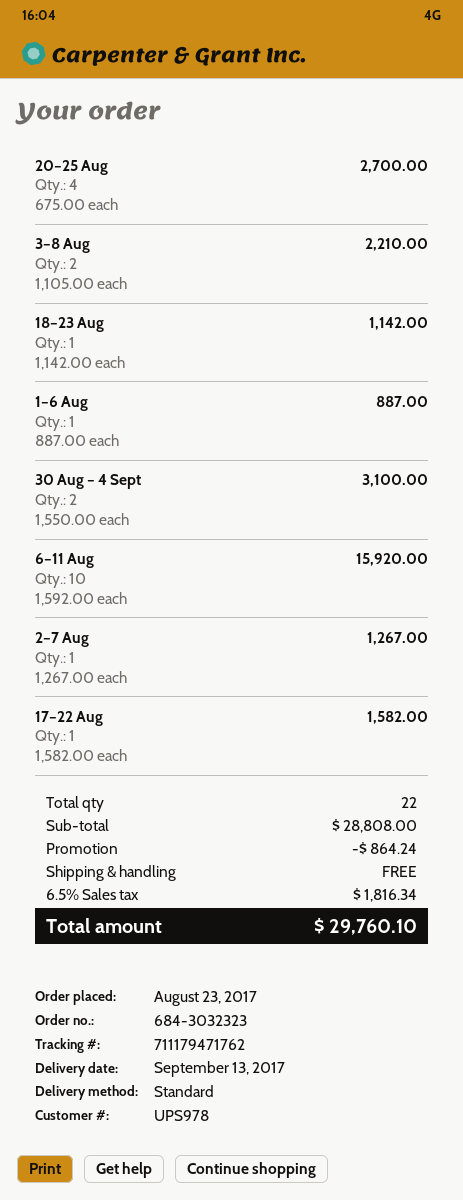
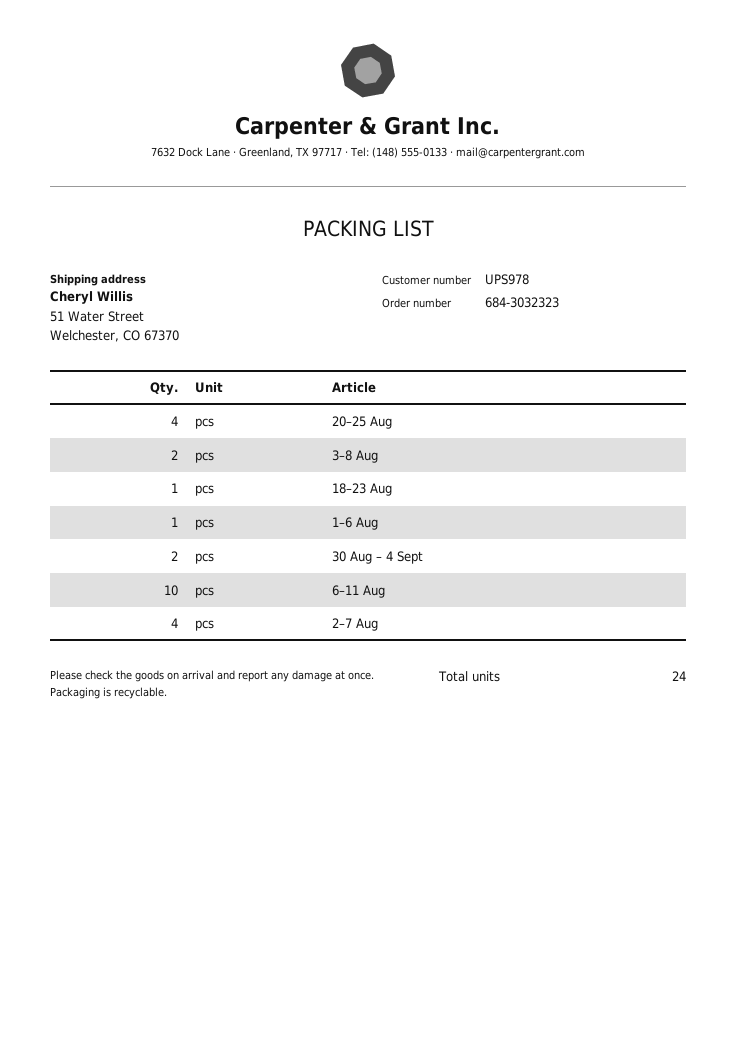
2–7 Aug: 1 -> 4
17–22 Aug: 1 -> none
total quantity: 22 -> 24

